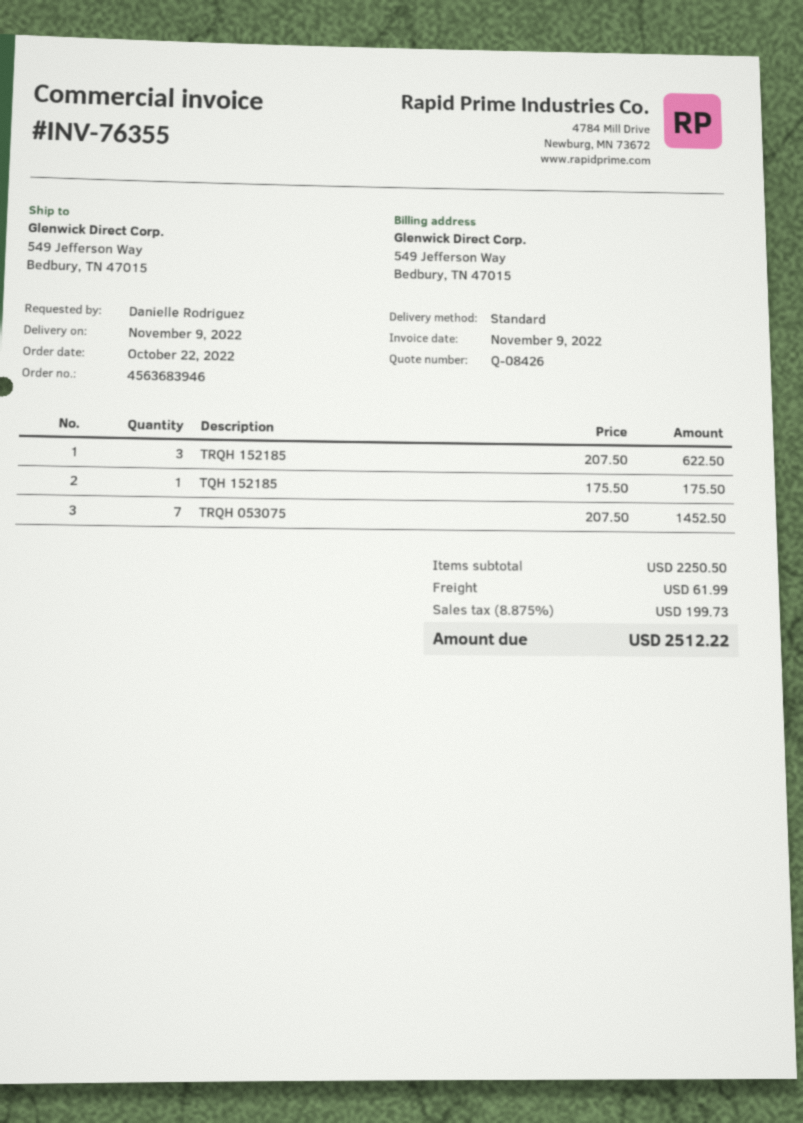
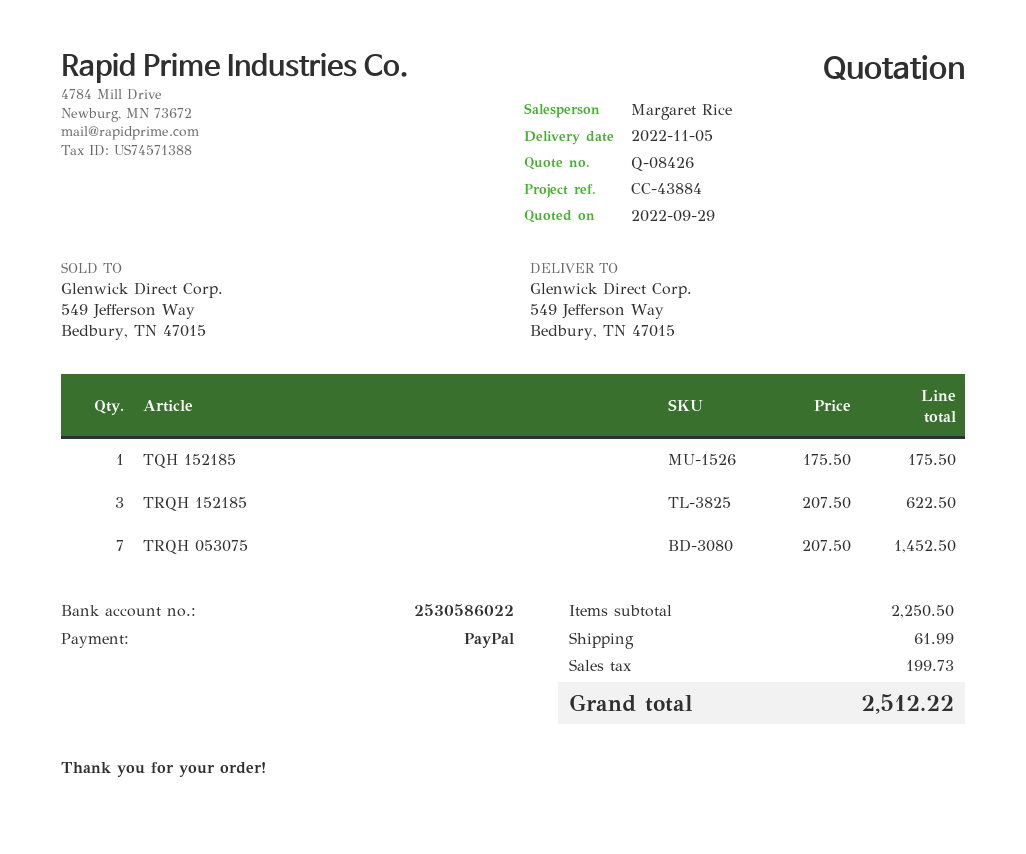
delivery date: 2022-11-09 -> 2022-11-05

